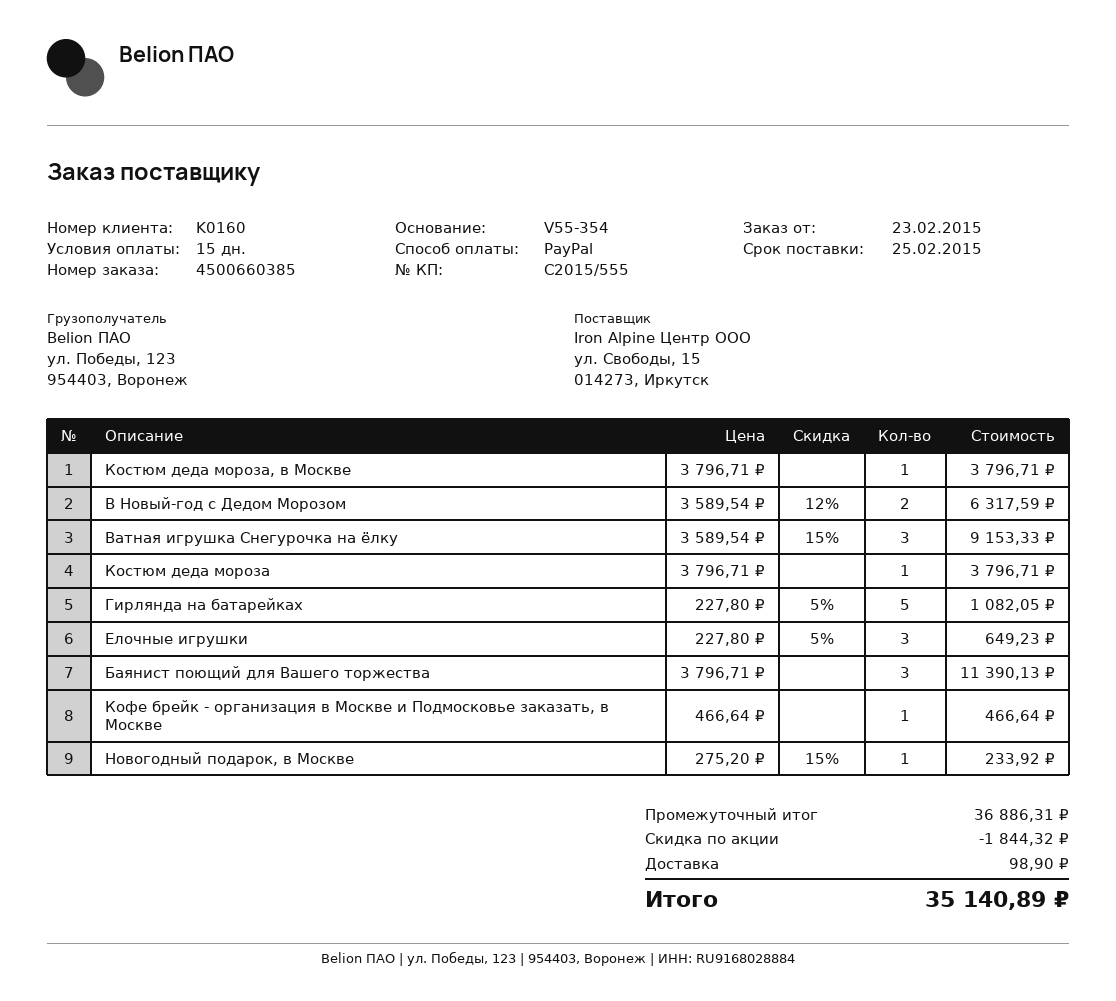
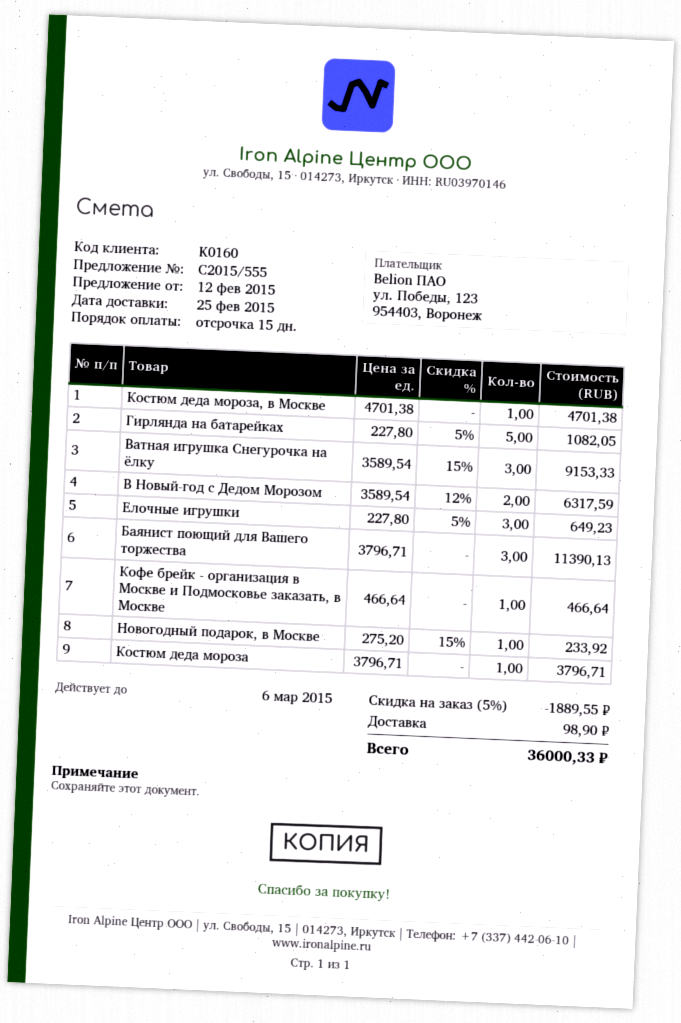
Костюм деда мороза, в Москве: 1 x 3796.71 = 3796.71 -> 1 x 4701.38 = 4701.38
discount: 1844.32 -> 1889.55
total: 35140.89 -> 36000.33

